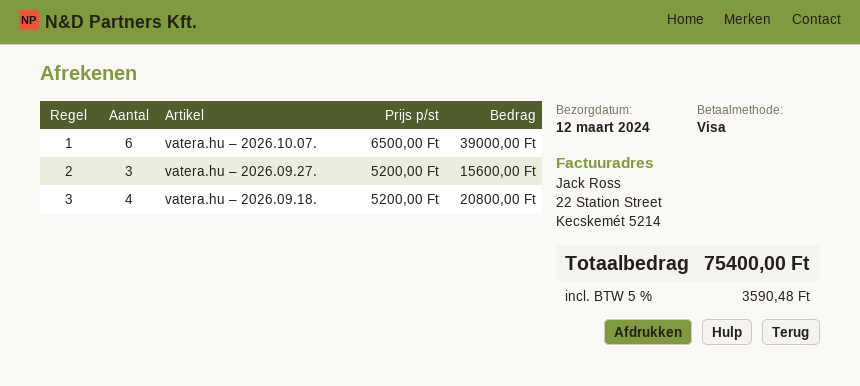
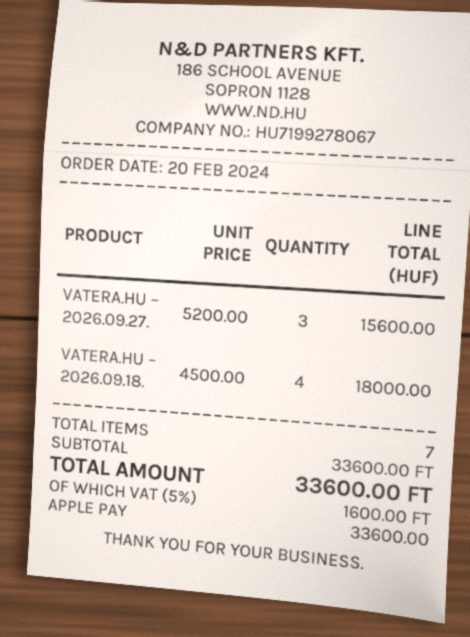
payment method: Visa -> Apple Pay
vatera.hu – 2026.10.07.: 6 x 6500.00 = 39000.00 -> none
vatera.hu – 2026.09.18.: 4 x 5200.00 = 20800.00 -> 4 x 4500.00 = 18000.00
tax: 5% = 3590.48 -> 5% = 1600.00
total: 75400.00 -> 33600.00

